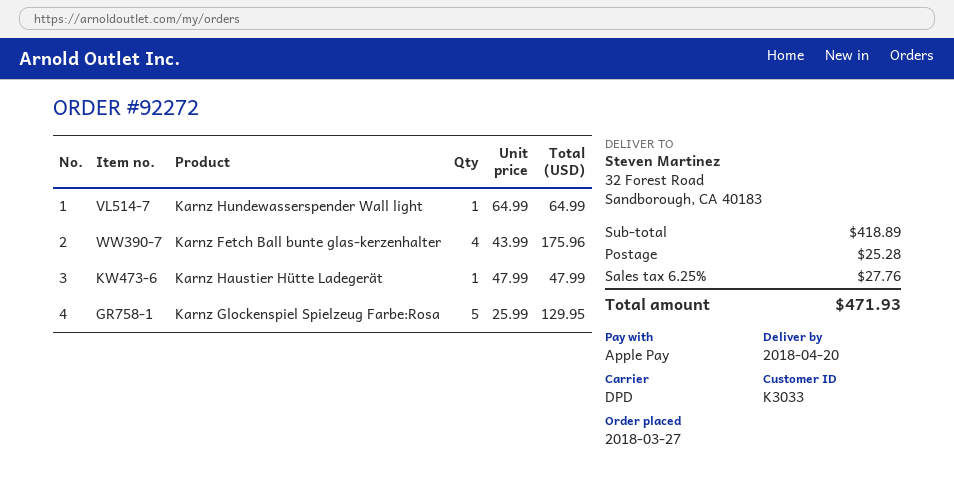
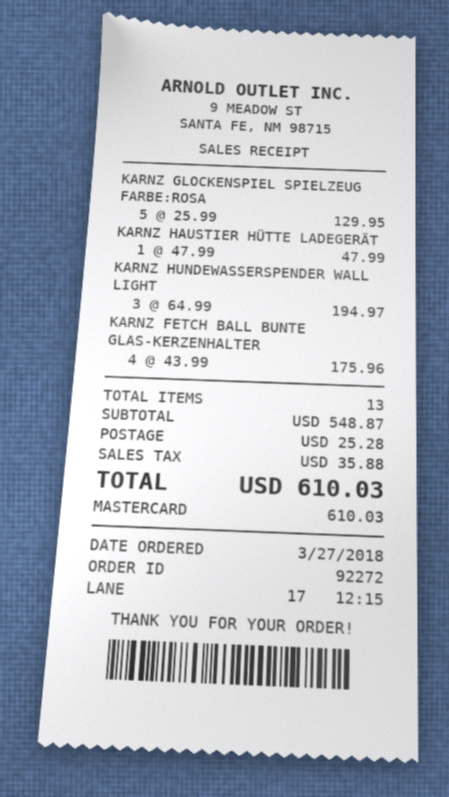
payment method: Apple Pay -> Mastercard
Karnz Hundewasserspender Wall light: 1 x 64.99 = 64.99 -> 3 x 64.99 = 194.97
subtotal: 418.89 -> 548.87
tax: 27.76 -> 35.88
total: 471.93 -> 610.03

